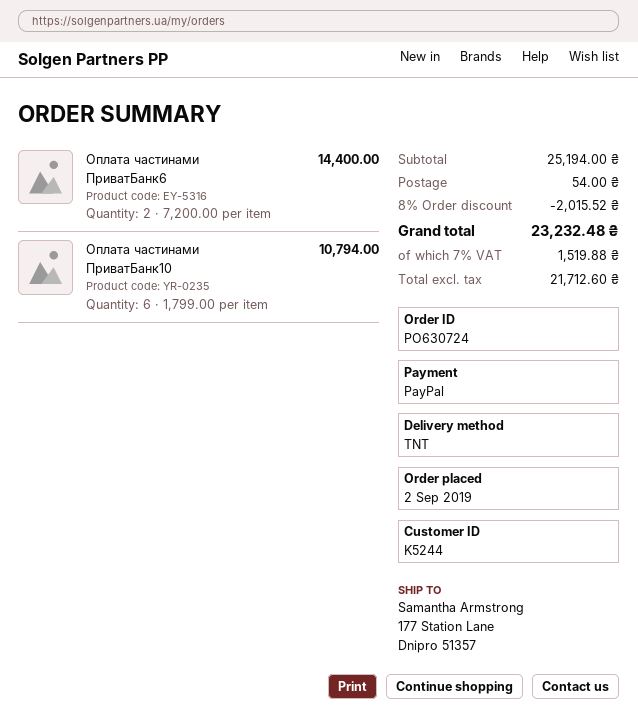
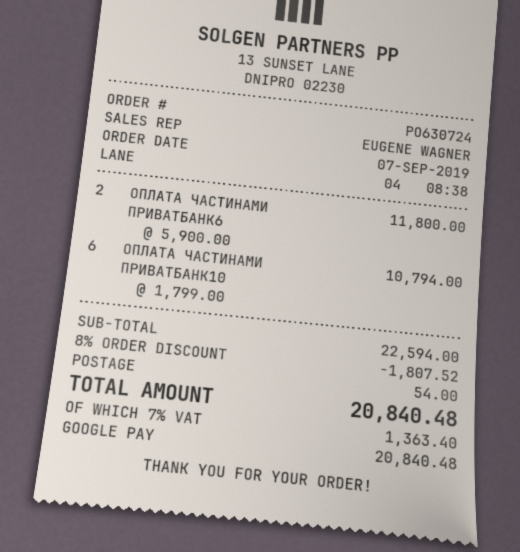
order date: 2019-09-02 -> 2019-09-07
payment method: PayPal -> Google Pay
Оплата частинами ПриватБанк6: 2 x 7200.00 = 14400.00 -> 2 x 5900.00 = 11800.00
subtotal: 25194.00 -> 22594.00
discount: 8% = 2015.52 -> 8% = 1807.52
tax: 7% = 1519.88 -> 7% = 1363.40
total: 23232.48 -> 20840.48

